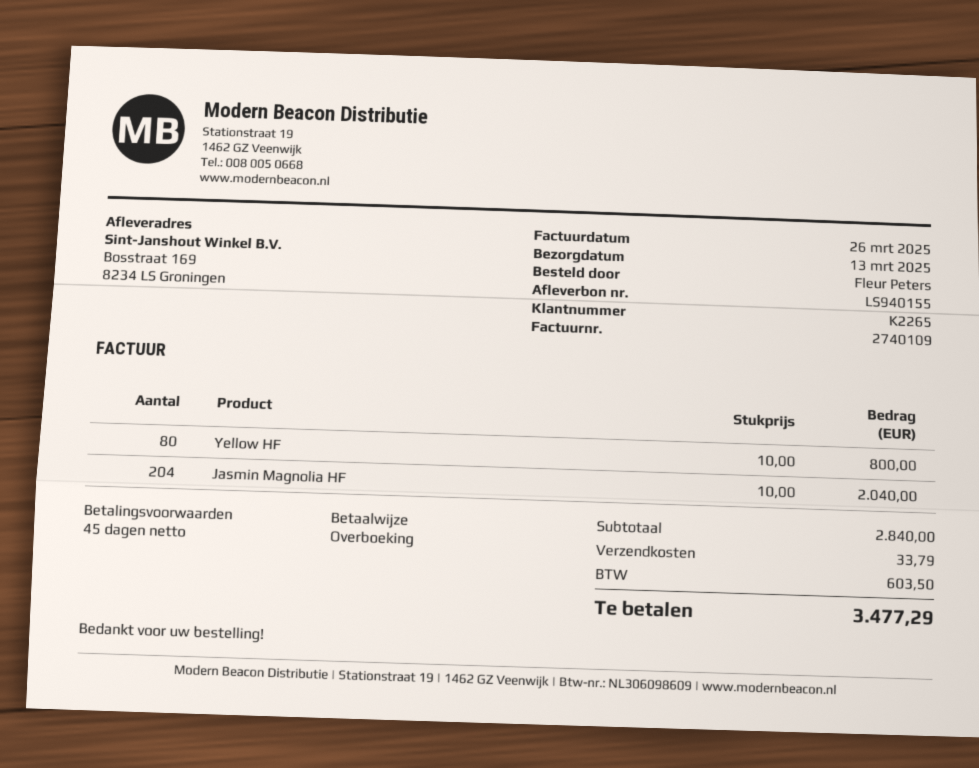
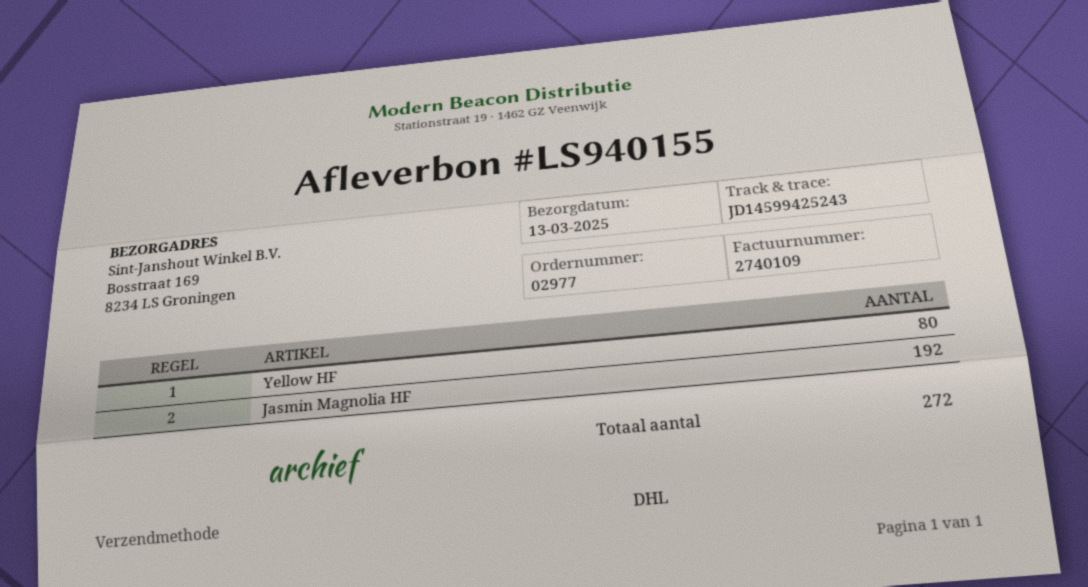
Jasmin Magnolia HF: 204 -> 192

